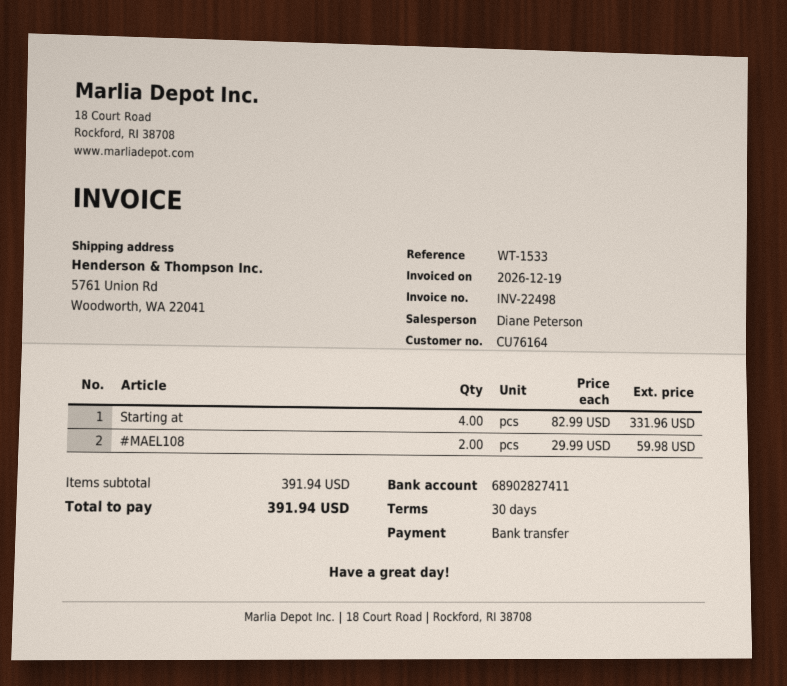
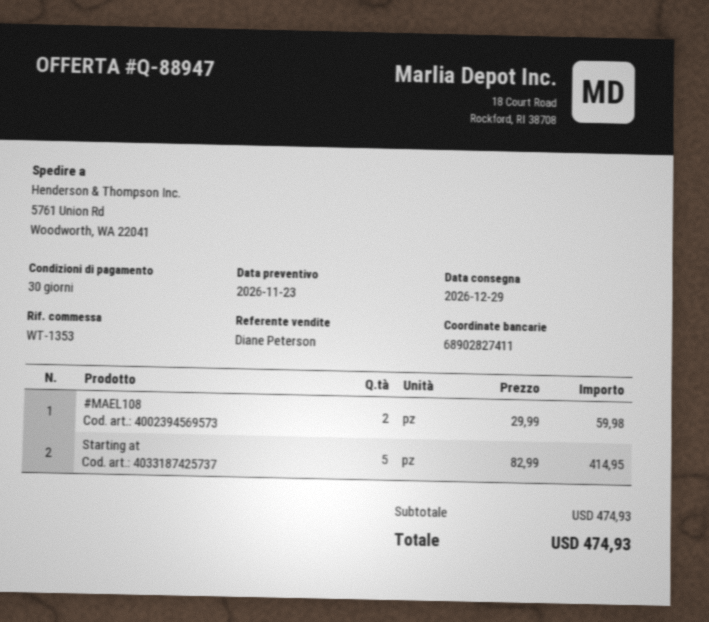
reference: WT-1533 -> WT-1353
Starting at: 4 x 82.99 = 331.96 -> 5 x 82.99 = 414.95
subtotal: 391.94 -> 474.93
total: 391.94 -> 474.93

